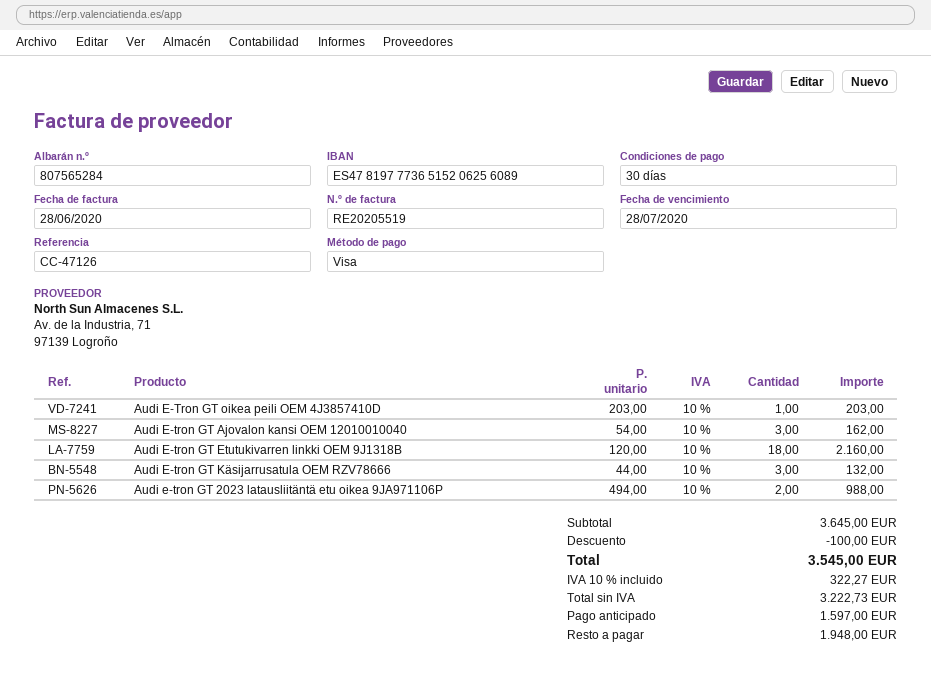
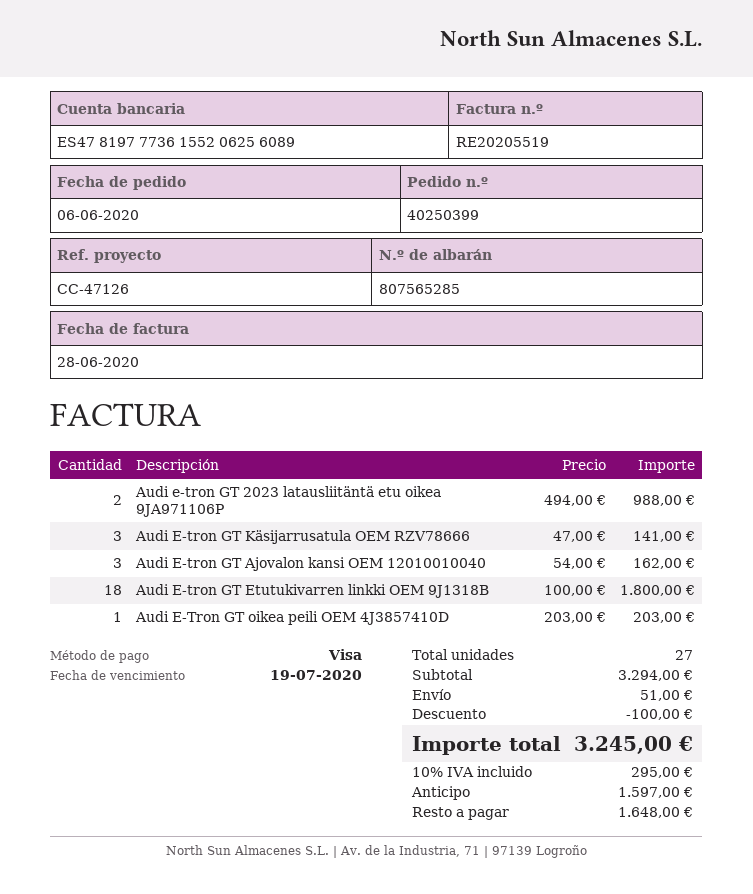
delivery note number: 807565284 -> 807565285
due date: 2020-07-28 -> 2020-07-19
bank account: ES4781977736515206256089 -> ES4781977736155206256089
Audi E-tron GT Etutukivarren linkki OEM 9J1318B: 18 x 120.00 = 2160.00 -> 18 x 100.00 = 1800.00
Audi E-tron GT Käsijarrusatula OEM RZV78666: 3 x 44.00 = 132.00 -> 3 x 47.00 = 141.00
subtotal: 3645.00 -> 3294.00
shipping: none -> 51.00
tax: 10% = 322.27 -> 10% = 295.00
total: 3545.00 -> 3245.00
balance: 1948.00 -> 1648.00

